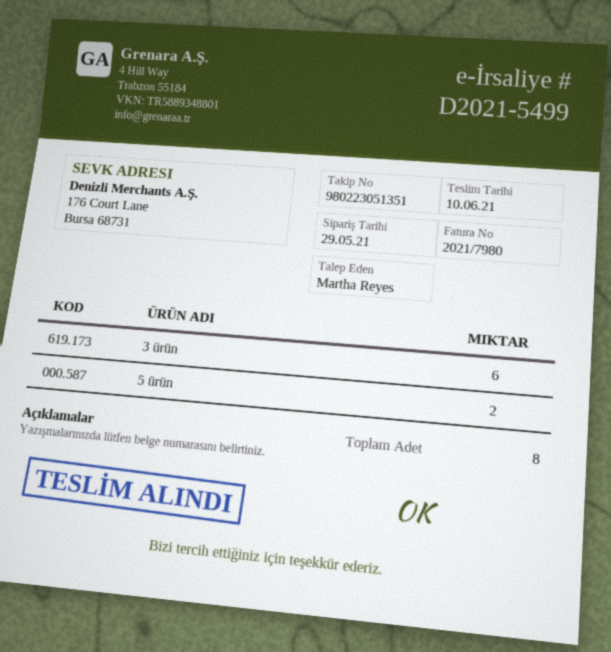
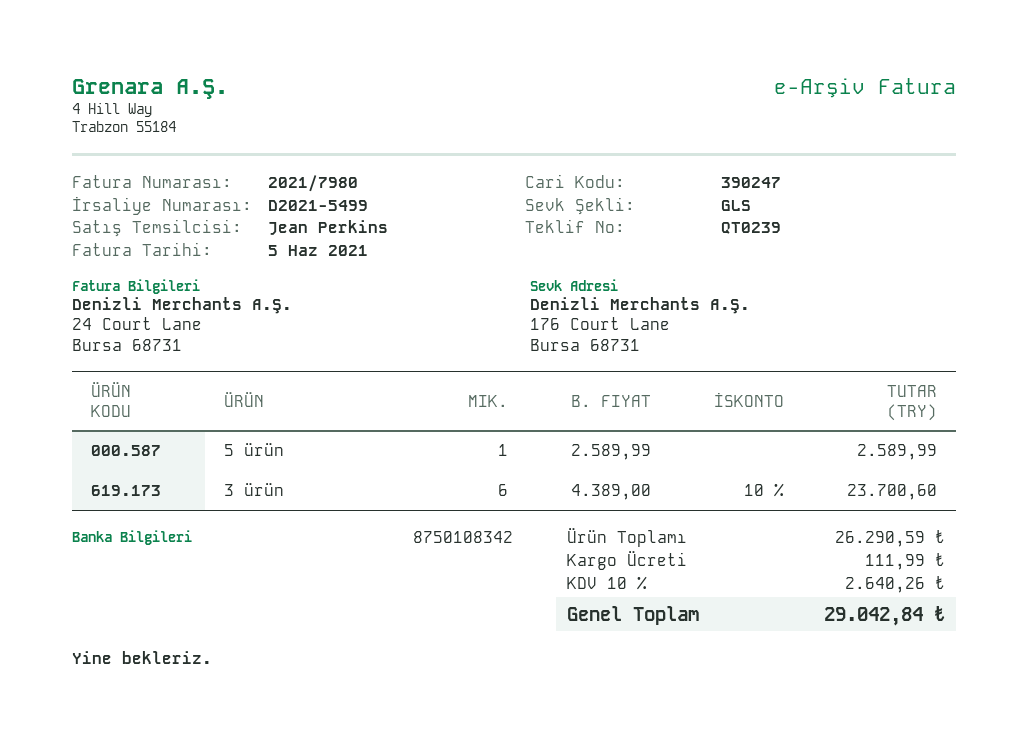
5 ürün: 2 -> 1

